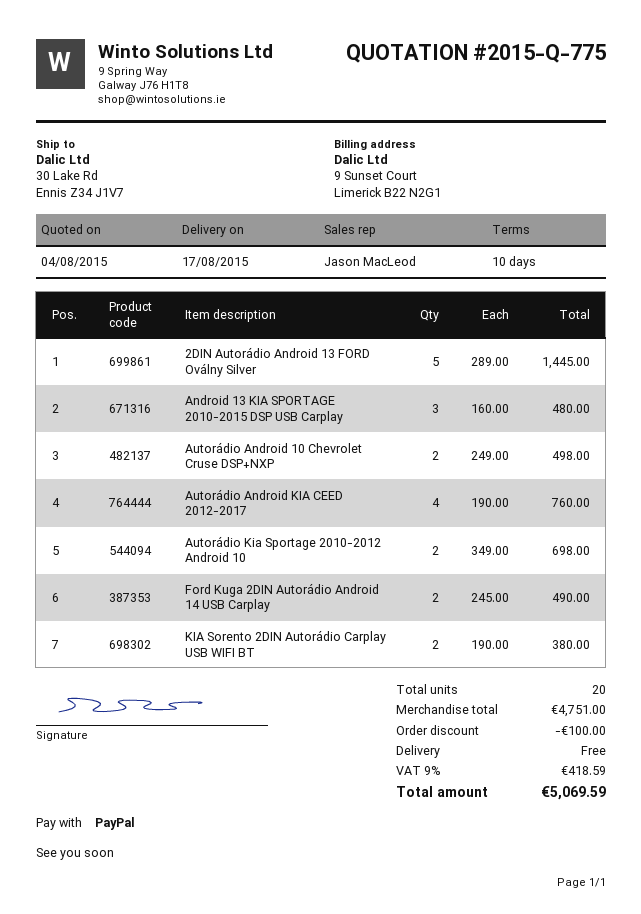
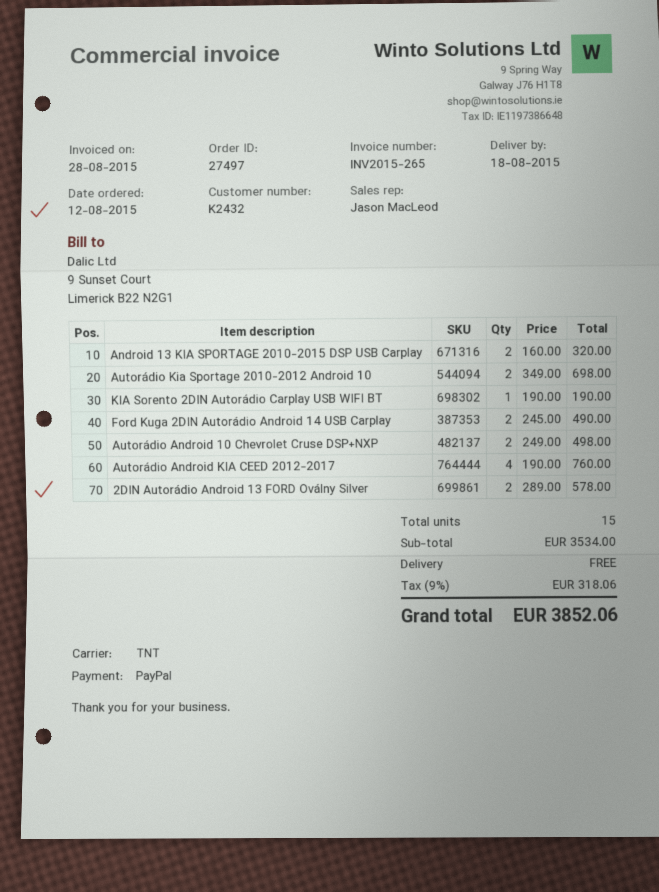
delivery date: 2015-08-17 -> 2015-08-18
2DIN Autorádio Android 13 FORD Oválny Silver: 5 x 289.00 = 1445.00 -> 2 x 289.00 = 578.00
Android 13 KIA SPORTAGE 2010-2015 DSP USB Carplay: 3 x 160.00 = 480.00 -> 2 x 160.00 = 320.00
KIA Sorento 2DIN Autorádio Carplay USB WIFI BT: 2 x 190.00 = 380.00 -> 1 x 190.00 = 190.00
total quantity: 20 -> 15
subtotal: 4751.00 -> 3534.00
discount: 100.00 -> none
tax: 9% = 418.59 -> 9% = 318.06
total: 5069.59 -> 3852.06

